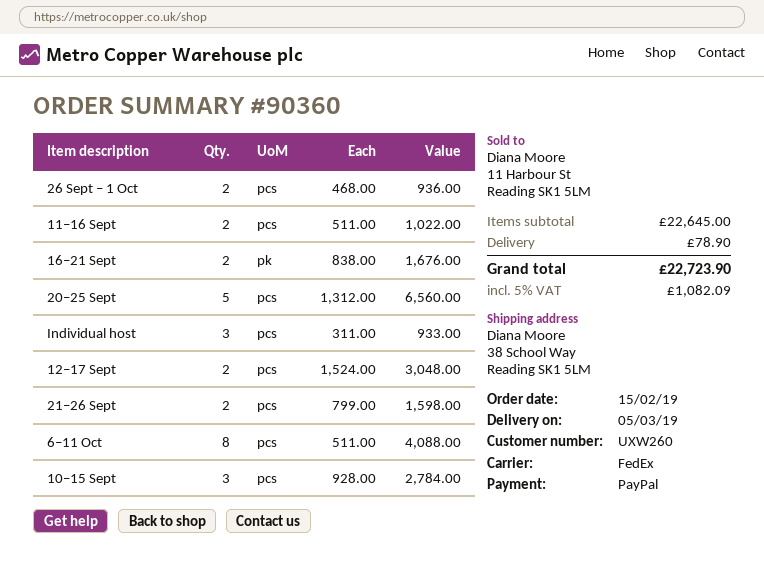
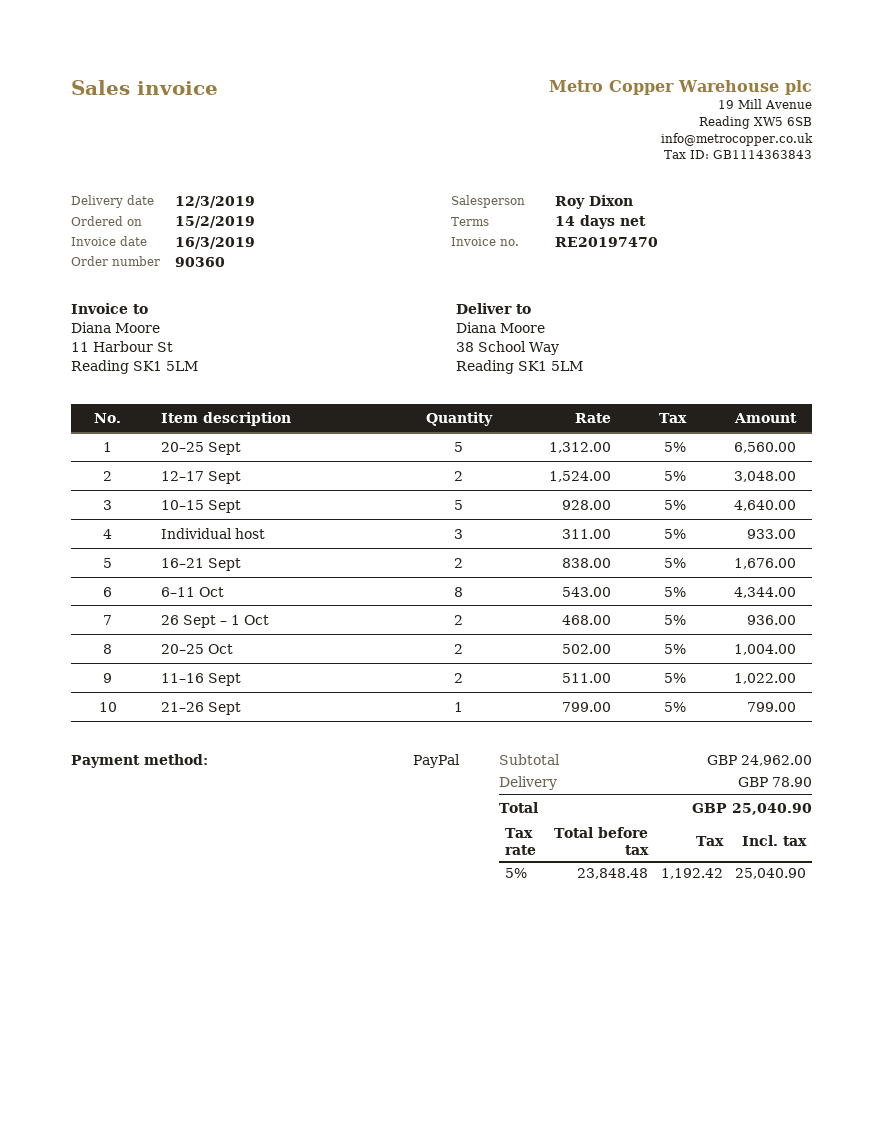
delivery date: 2019-03-05 -> 2019-03-12
21–26 Sept: 2 x 799.00 = 1598.00 -> 1 x 799.00 = 799.00
6–11 Oct: 8 x 511.00 = 4088.00 -> 8 x 543.00 = 4344.00
10–15 Sept: 3 x 928.00 = 2784.00 -> 5 x 928.00 = 4640.00
20–25 Oct: none -> 2 x 502.00 = 1004.00
subtotal: 22645.00 -> 24962.00
tax: 5% = 1082.09 -> 5% = 1192.42
total: 22723.90 -> 25040.90

